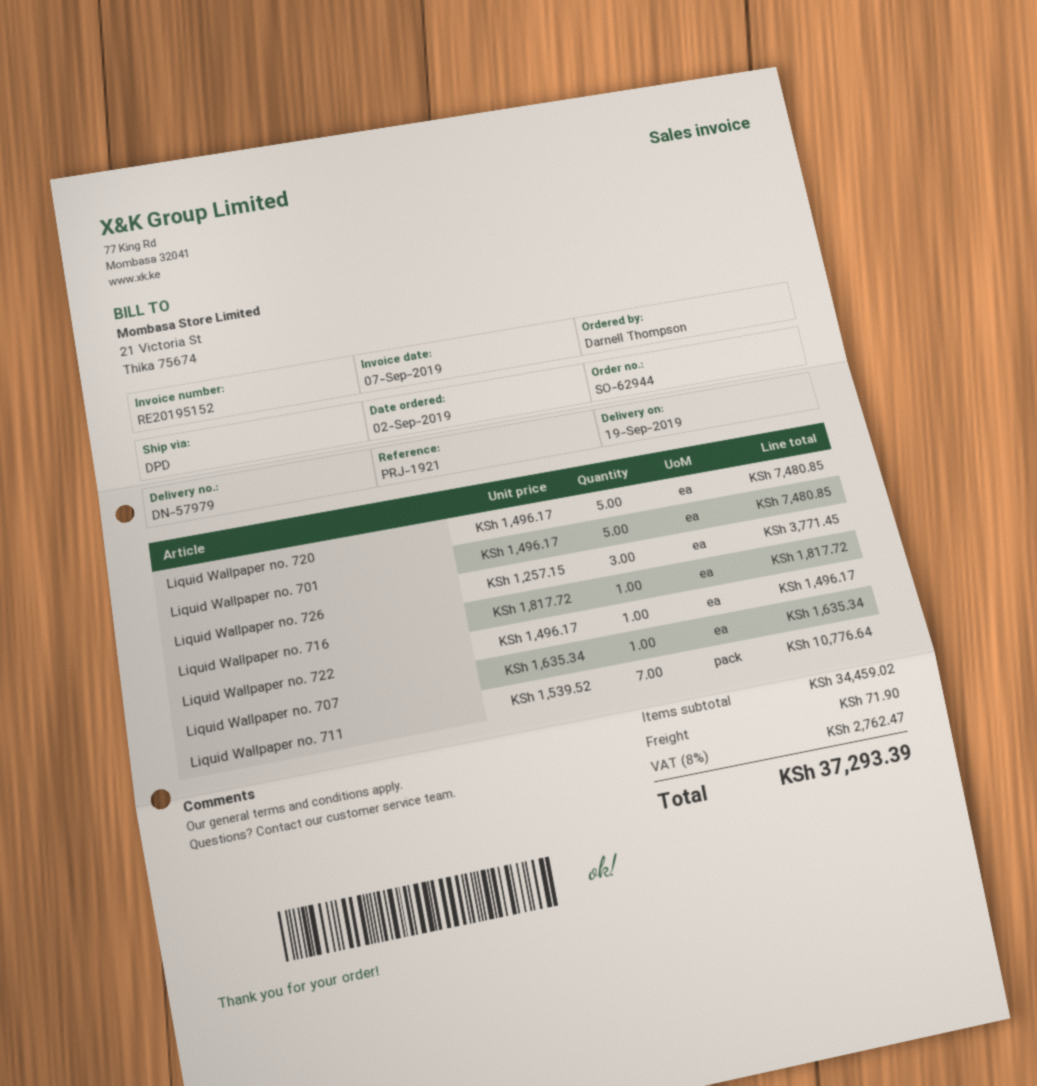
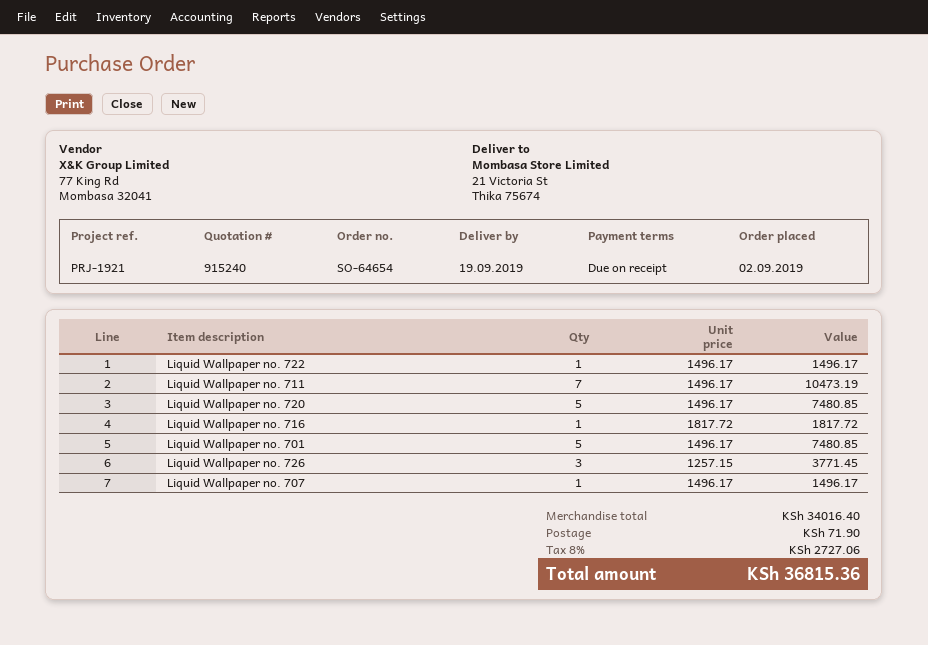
order number: SO-62944 -> SO-64654
Liquid Wallpaper no. 707: 1 x 1635.34 = 1635.34 -> 1 x 1496.17 = 1496.17
Liquid Wallpaper no. 711: 7 x 1539.52 = 10776.64 -> 7 x 1496.17 = 10473.19
subtotal: 34459.02 -> 34016.40
tax: 8% = 2762.47 -> 8% = 2727.06
total: 37293.39 -> 36815.36

